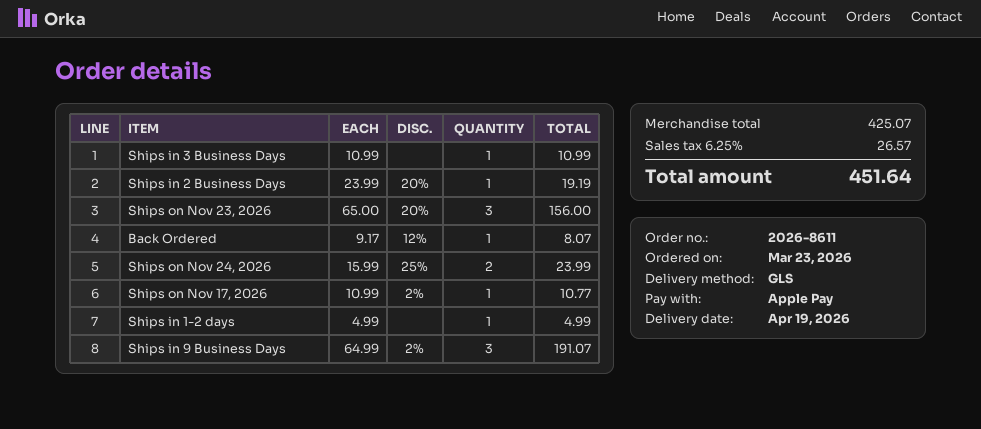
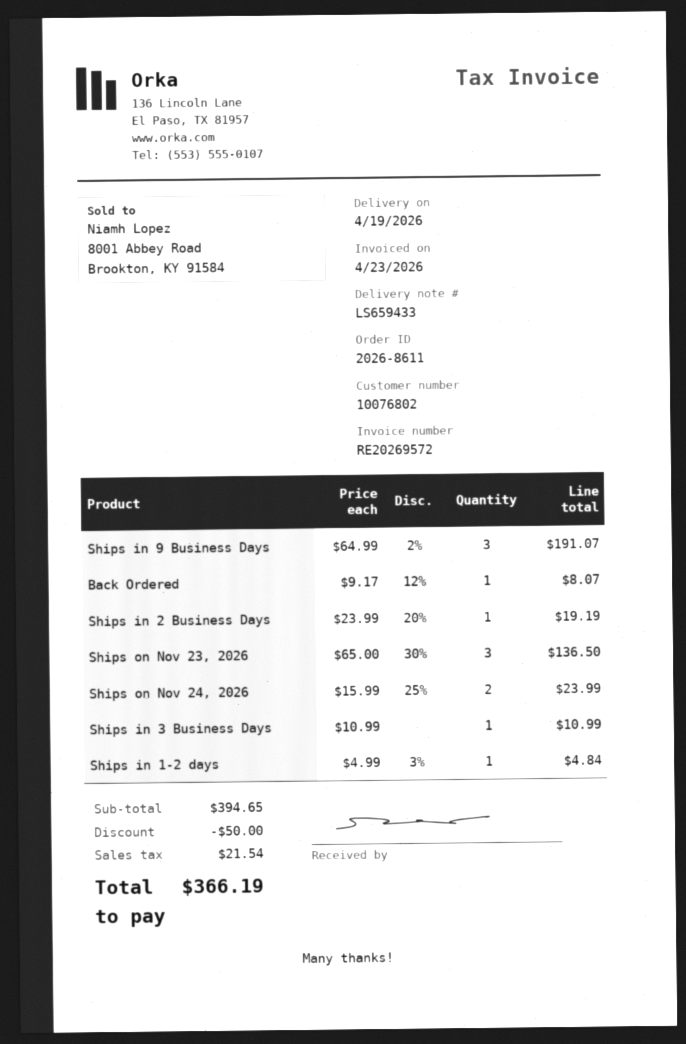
Ships on Nov 23, 2026: 3 x 65.00 - 20% = 156.00 -> 3 x 65.00 - 30% = 136.50
Ships on Nov 17, 2026: 1 x 10.99 - 2% = 10.77 -> none
Ships in 1-2 days: 1 x 4.99 = 4.99 -> 1 x 4.99 - 3% = 4.84
subtotal: 425.07 -> 394.65
discount: none -> 50.00
tax: 26.57 -> 21.54
total: 451.64 -> 366.19

